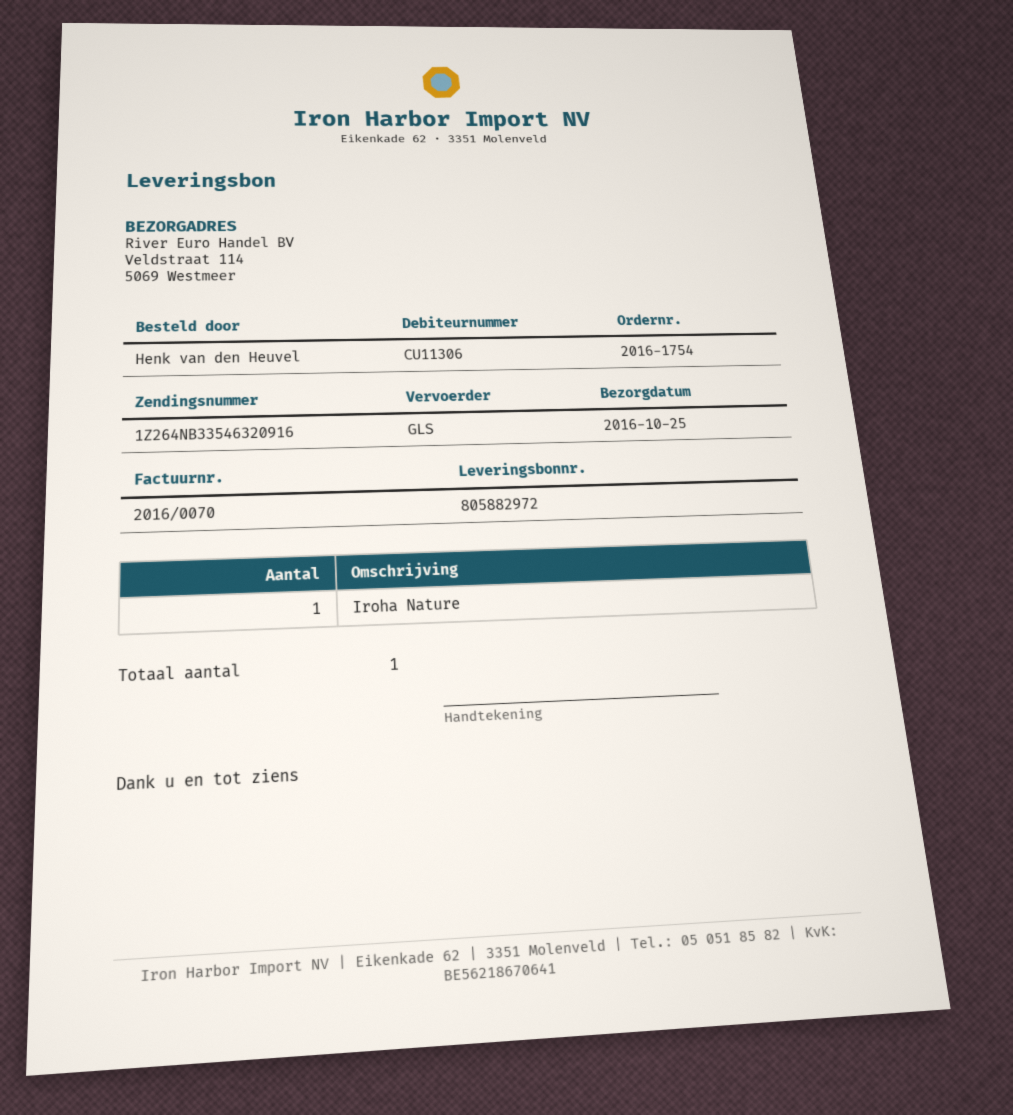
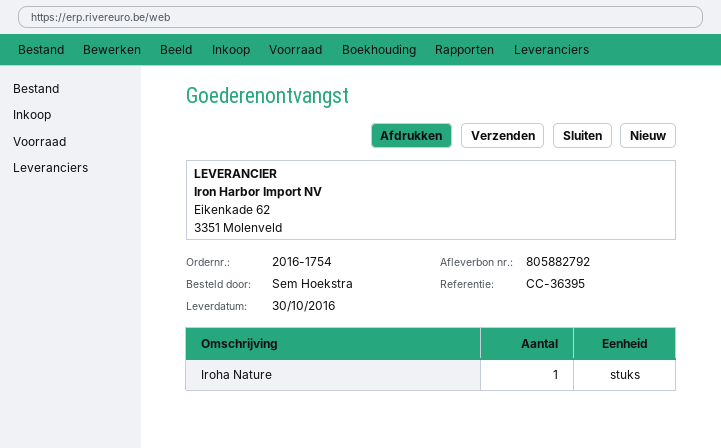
delivery note number: 805882972 -> 805882792
delivery date: 2016-10-25 -> 2016-10-30
ordered by: Henk van den Heuvel -> Sem Hoekstra

